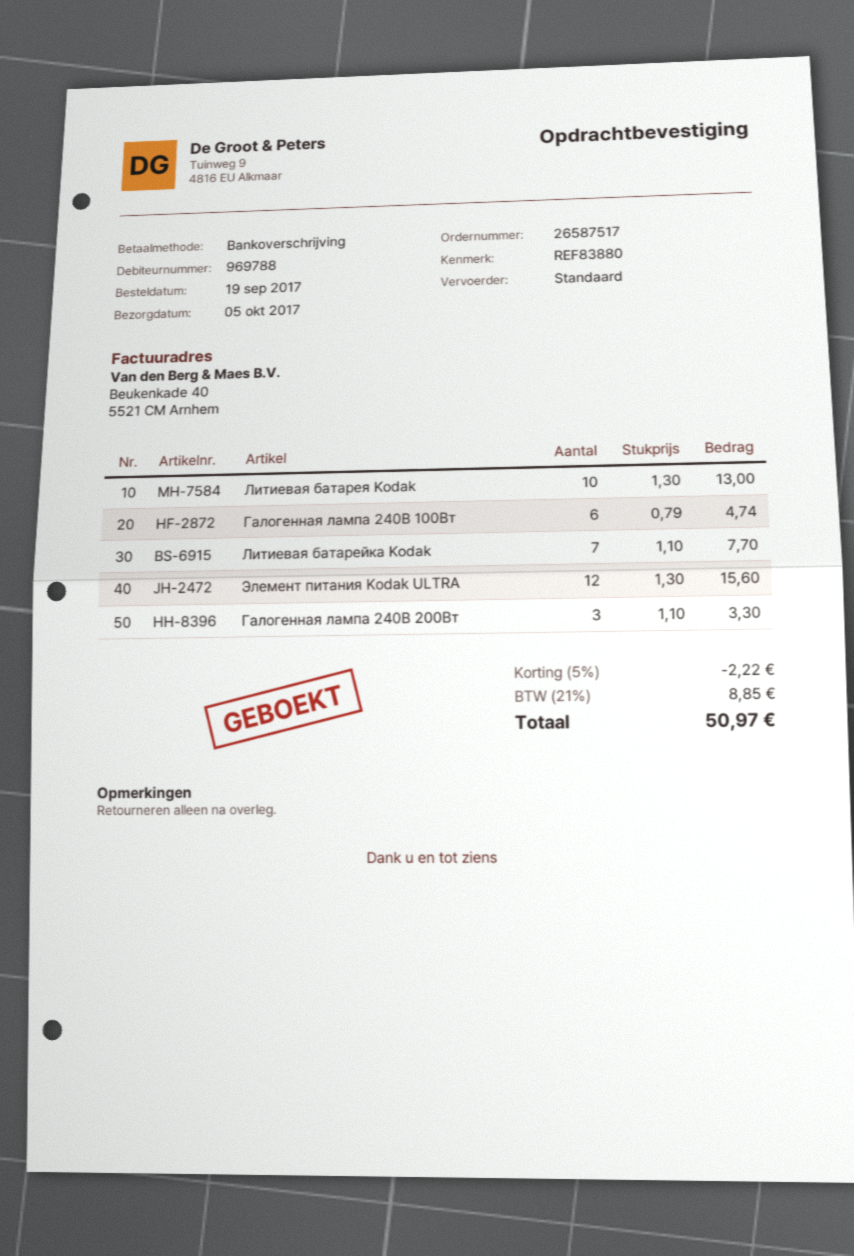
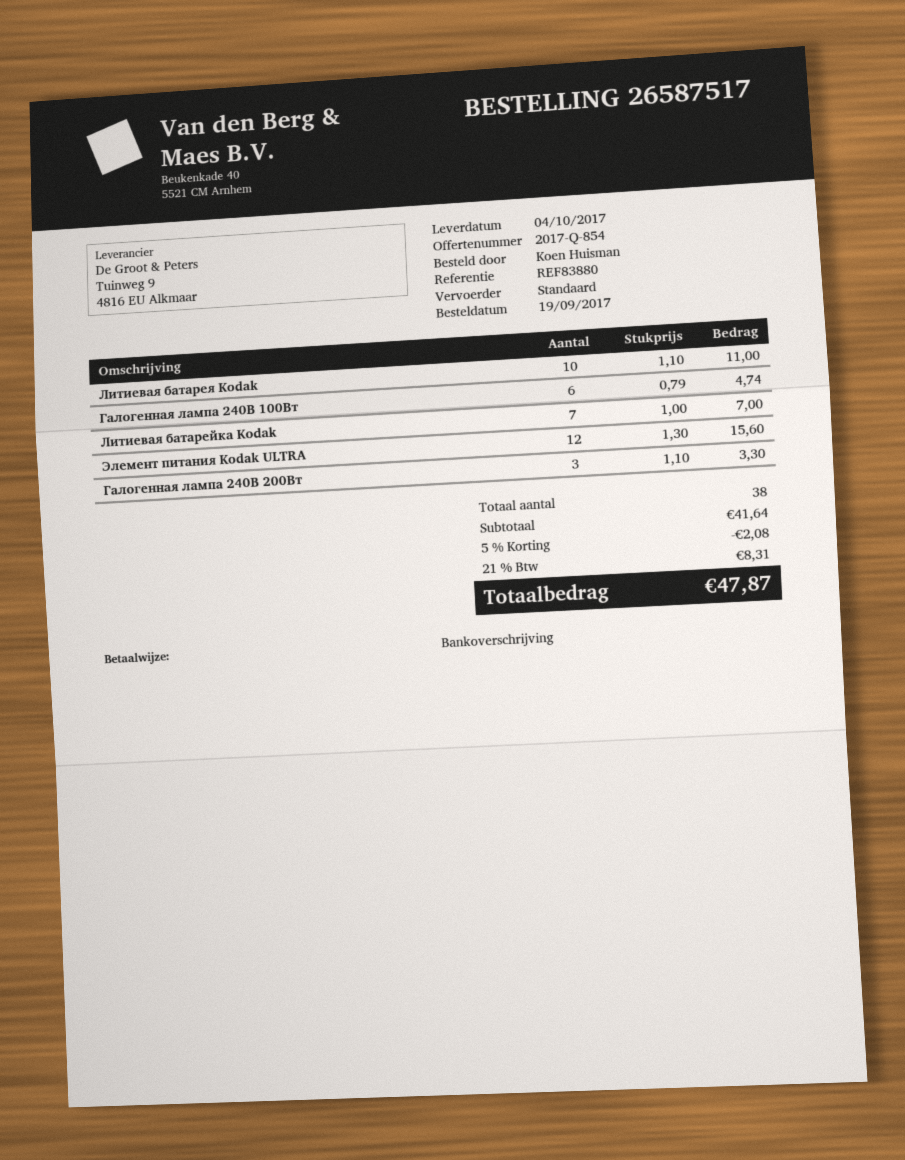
delivery date: 2017-10-05 -> 2017-10-04
Литиевая батарея Kodak: 10 x 1.30 = 13.00 -> 10 x 1.10 = 11.00
Литиевая батарейка Kodak: 7 x 1.10 = 7.70 -> 7 x 1.00 = 7.00
discount: 5% = 2.22 -> 5% = 2.08
tax: 21% = 8.85 -> 21% = 8.31
total: 50.97 -> 47.87

